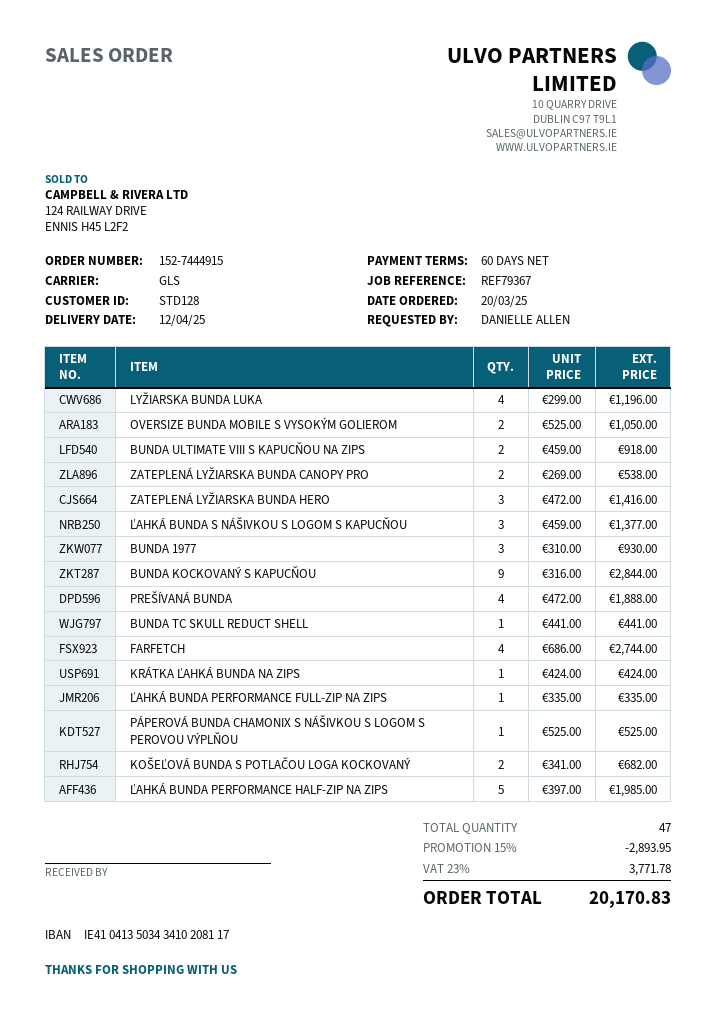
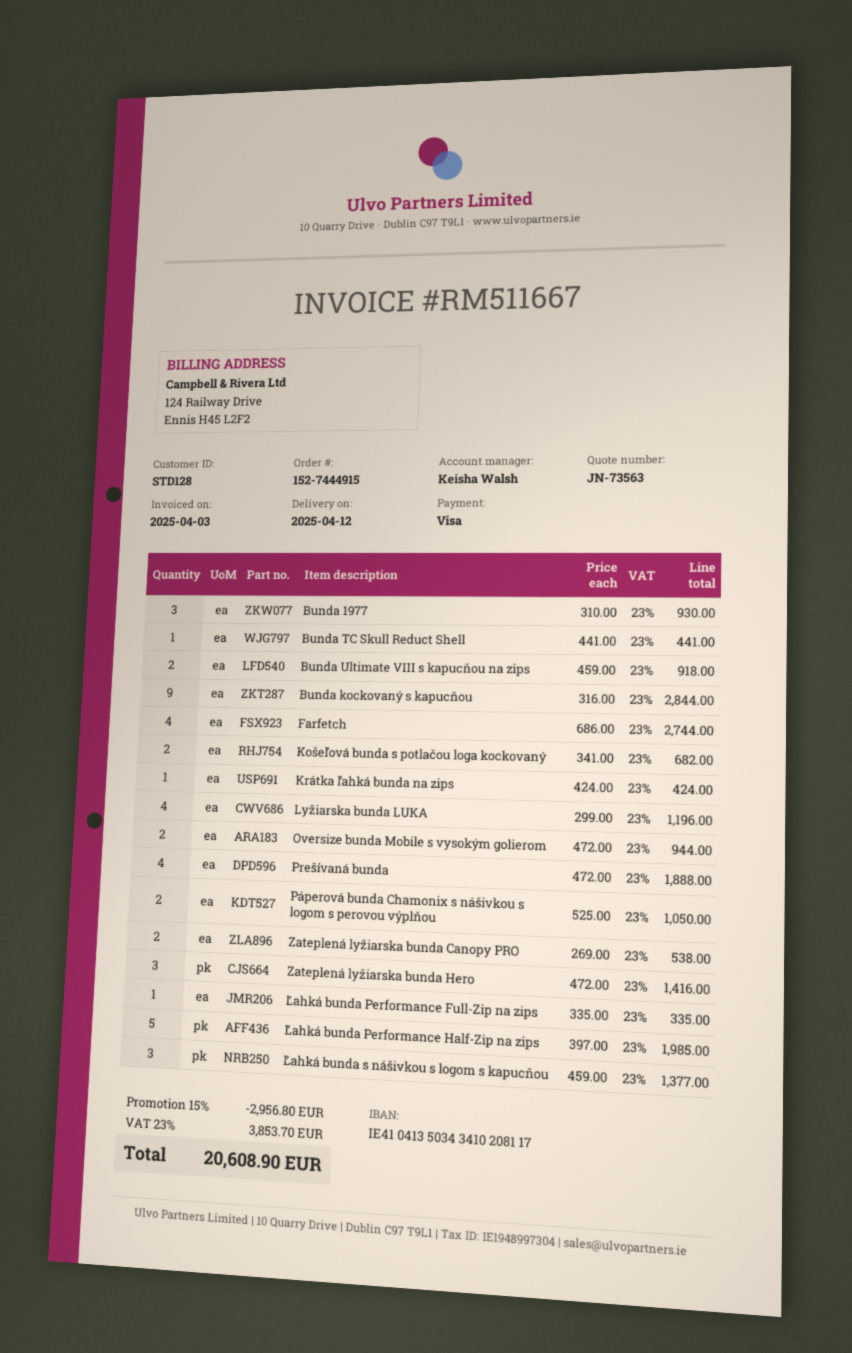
OVERSIZE BUNDA MOBILE S VYSOKÝM GOLIEROM: 2 x 525.00 = 1050.00 -> 2 x 472.00 = 944.00
PÁPEROVÁ BUNDA CHAMONIX S NÁŠIVKOU S LOGOM S PEROVOU VÝPLŇOU: 1 x 525.00 = 525.00 -> 2 x 525.00 = 1050.00
discount: 15% = 2893.95 -> 15% = 2956.80
tax: 23% = 3771.78 -> 23% = 3853.70
total: 20170.83 -> 20608.90

